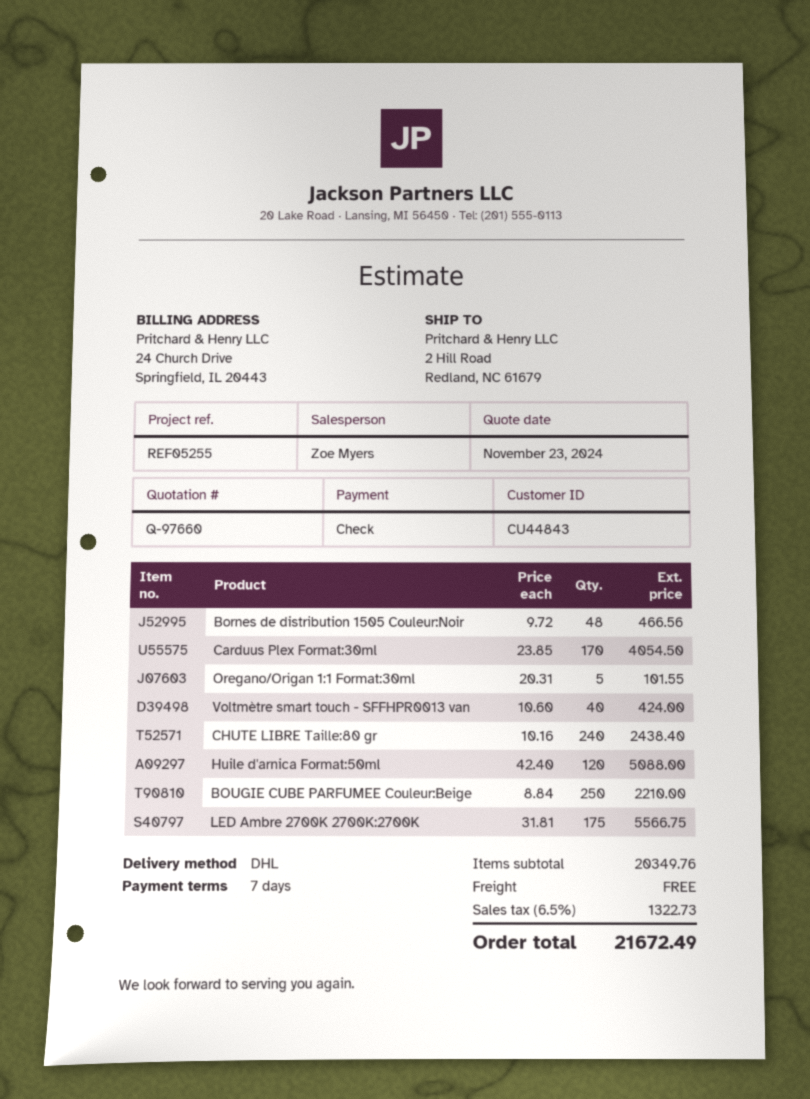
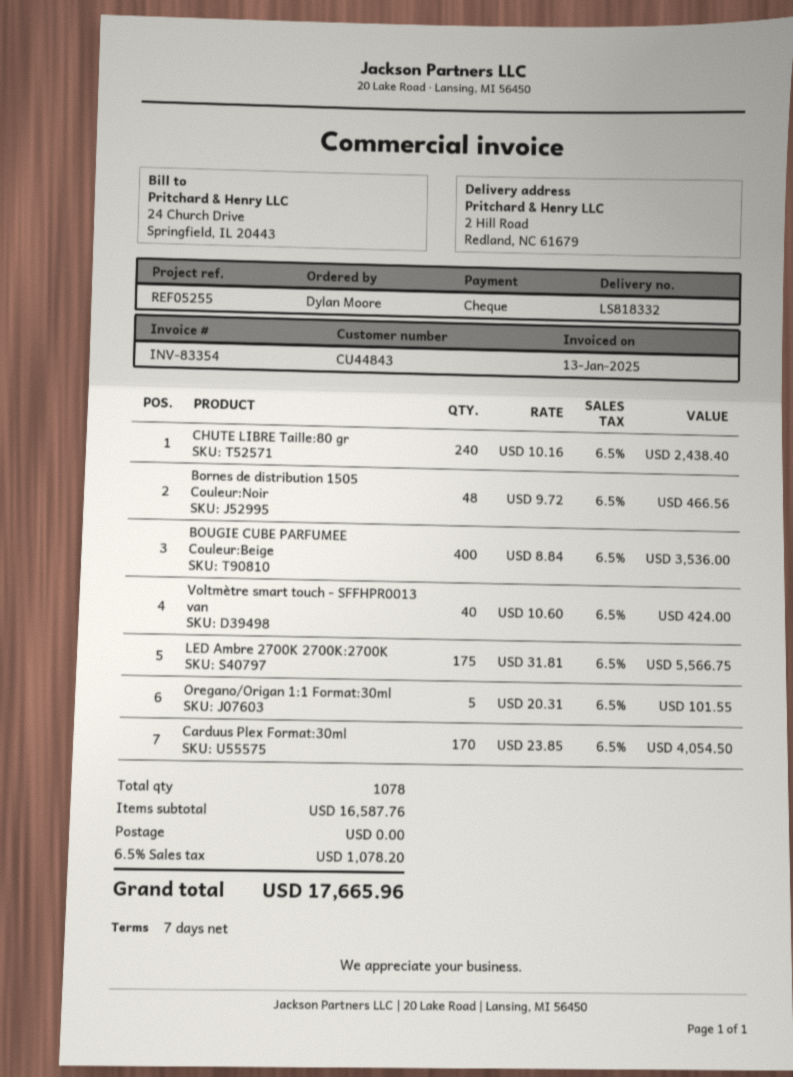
Huile d'arnica Format:50ml: 120 x 42.40 = 5088.00 -> none
BOUGIE CUBE PARFUMEE Couleur:Beige: 250 x 8.84 = 2210.00 -> 400 x 8.84 = 3536.00
subtotal: 20349.76 -> 16587.76
tax: 6.5% = 1322.73 -> 6.5% = 1078.20
total: 21672.49 -> 17665.96

